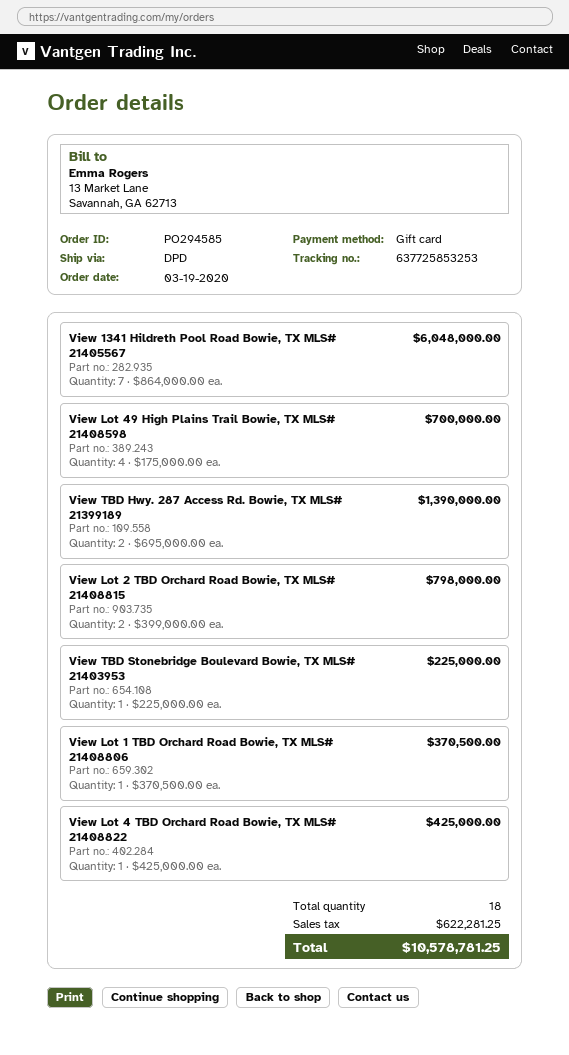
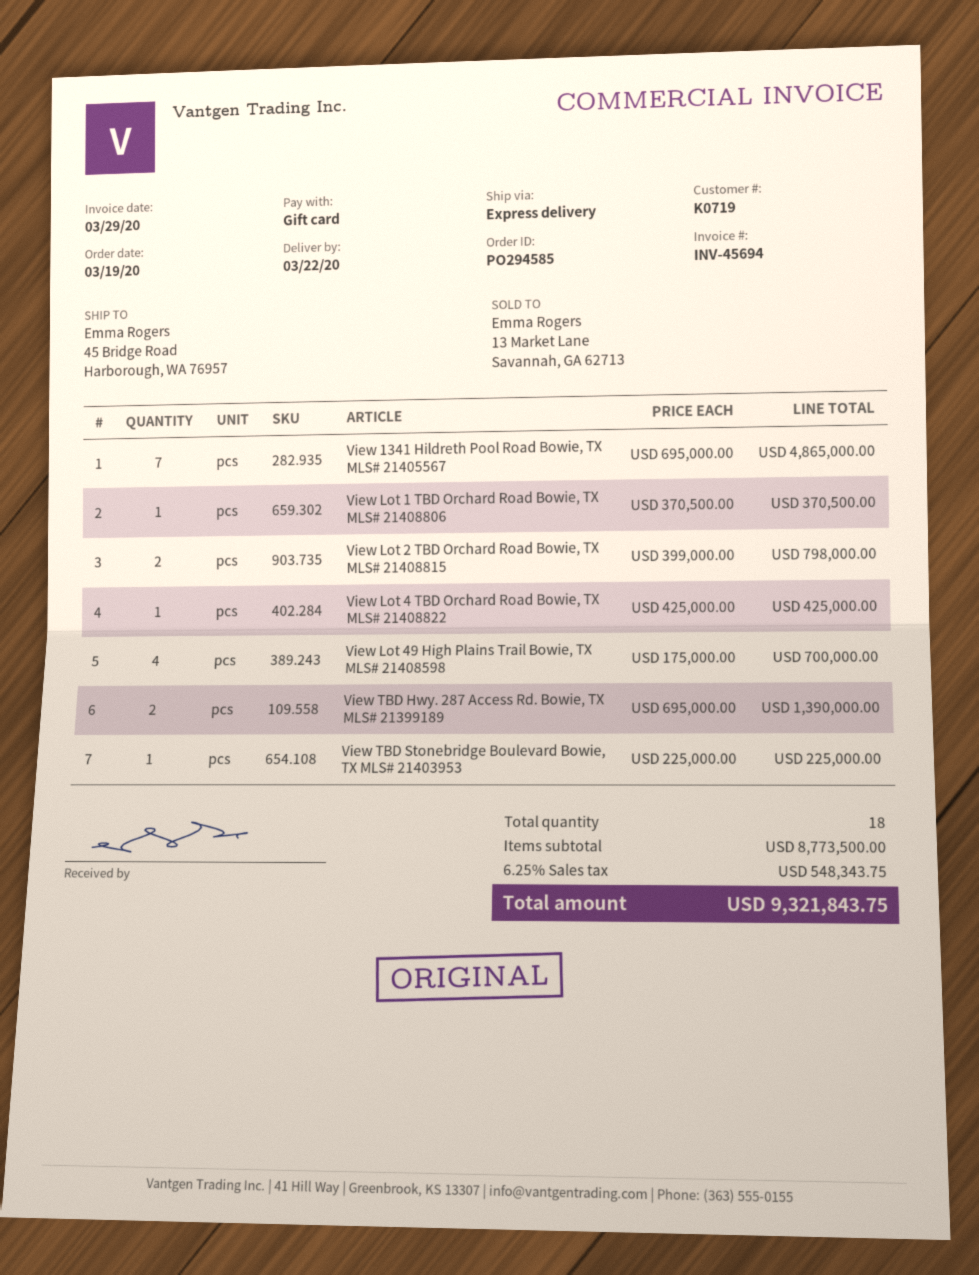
shipping method: DPD -> express
View 1341 Hildreth Pool Road Bowie, TX MLS# 21405567: 7 x 864000.00 = 6048000.00 -> 7 x 695000.00 = 4865000.00
tax: 622281.25 -> 548343.75
total: 10578781.25 -> 9321843.75

